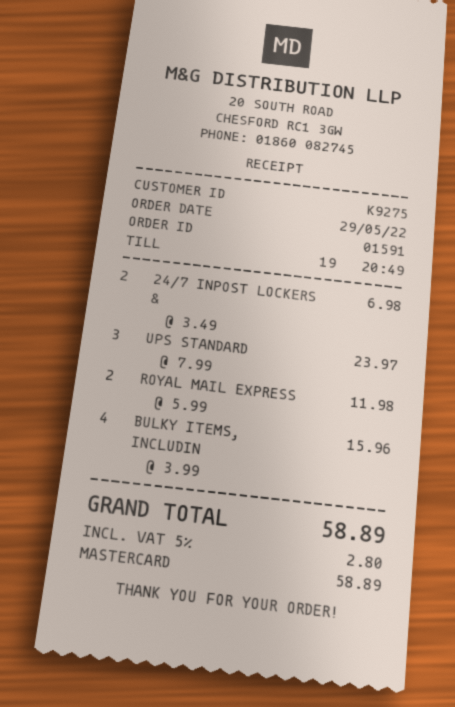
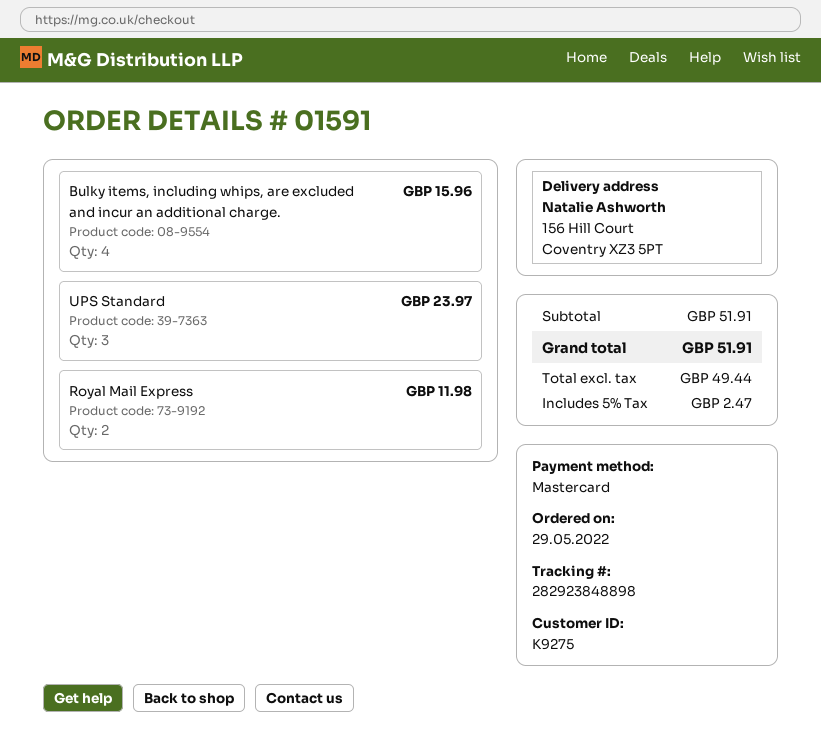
24/7 INPOST LOCKERS &: 2 for 6.98 -> none
tax: 5% = 2.80 -> 5% = 2.47
total: 58.89 -> 51.91

